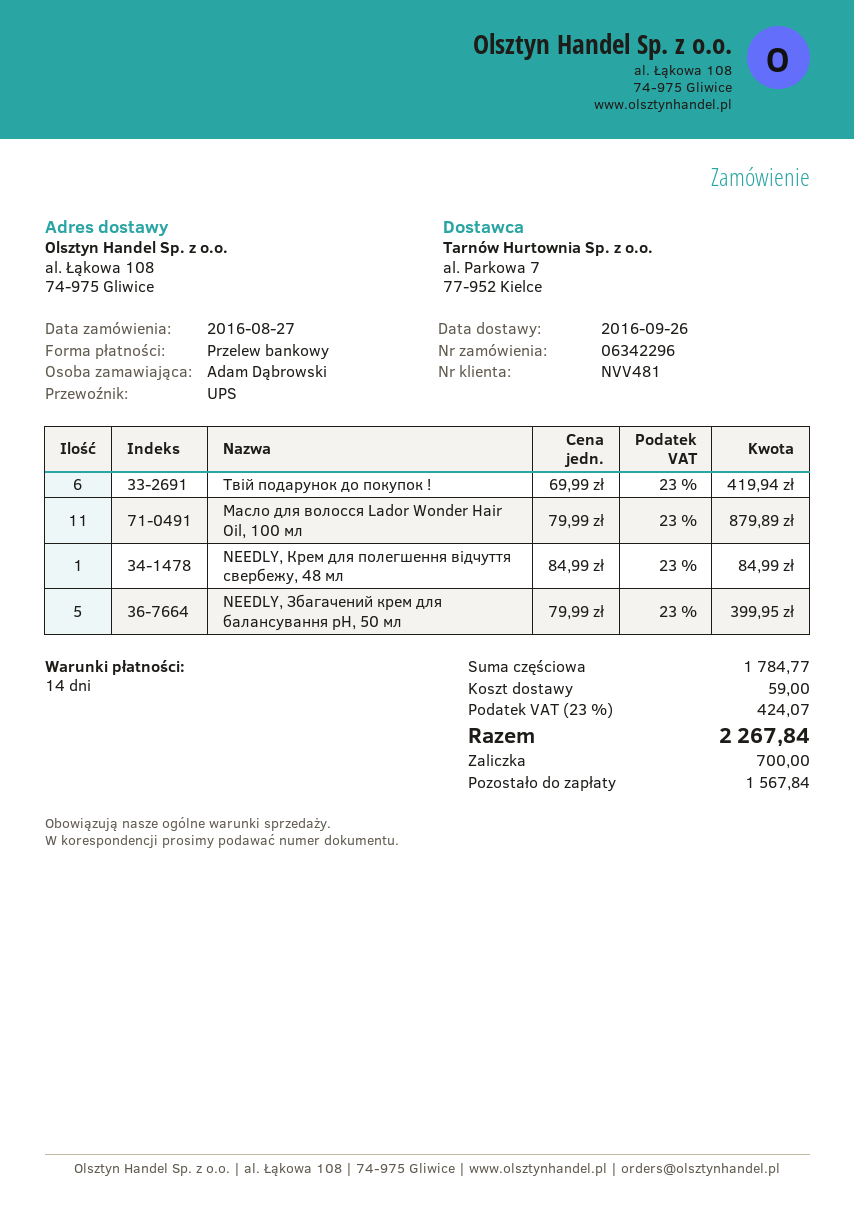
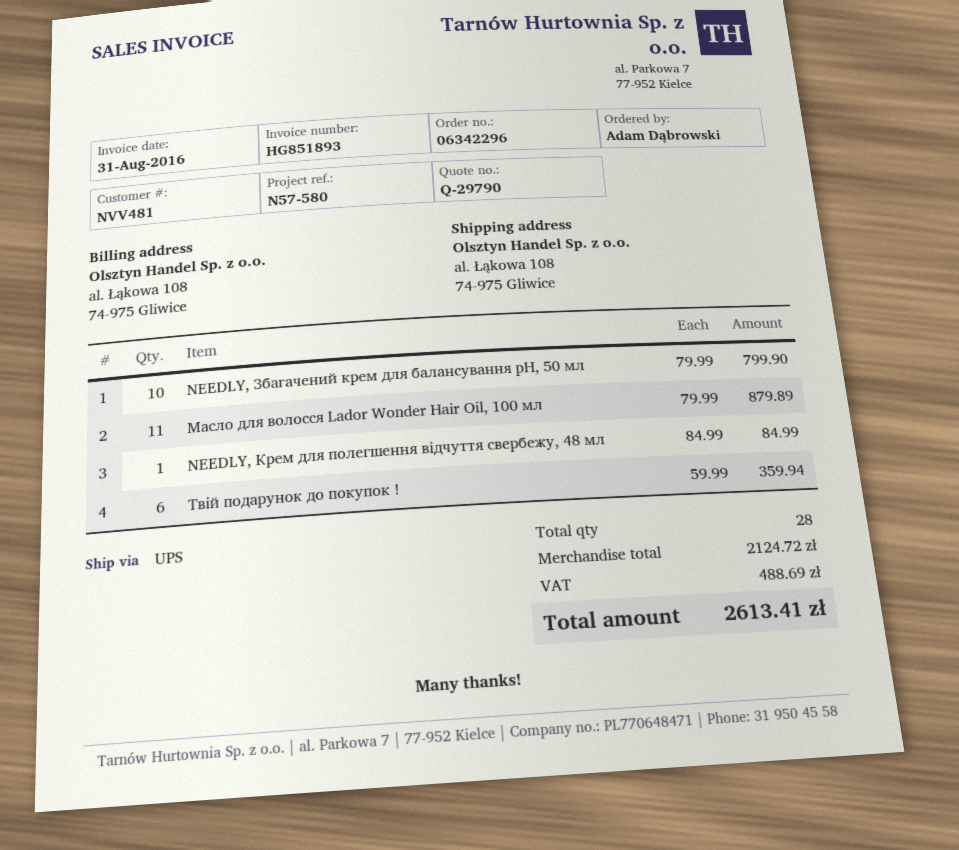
Твій подарунок до покупок !: 6 x 69.99 = 419.94 -> 6 x 59.99 = 359.94
NEEDLY, Збагачений крем для балансування pH, 50 мл: 5 x 79.99 = 399.95 -> 10 x 79.99 = 799.90
subtotal: 1784.77 -> 2124.72
shipping: 59.00 -> none
tax: 424.07 -> 488.69
total: 2267.84 -> 2613.41

